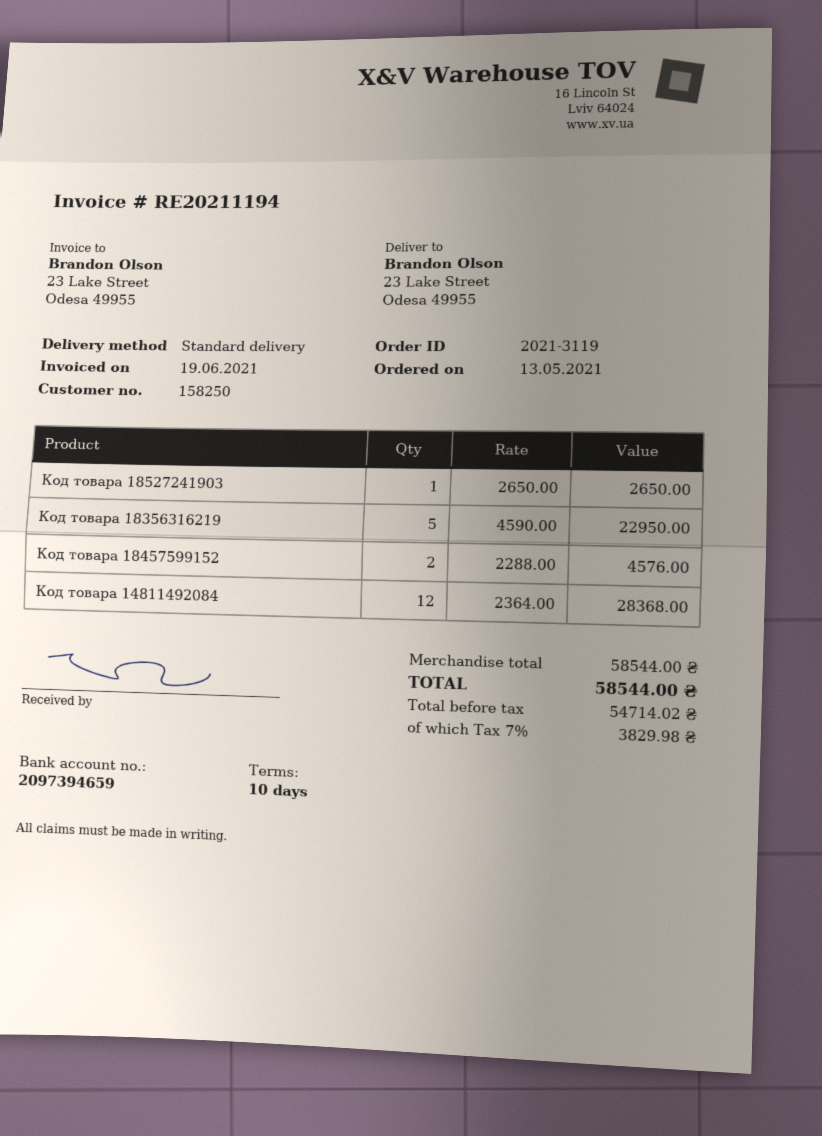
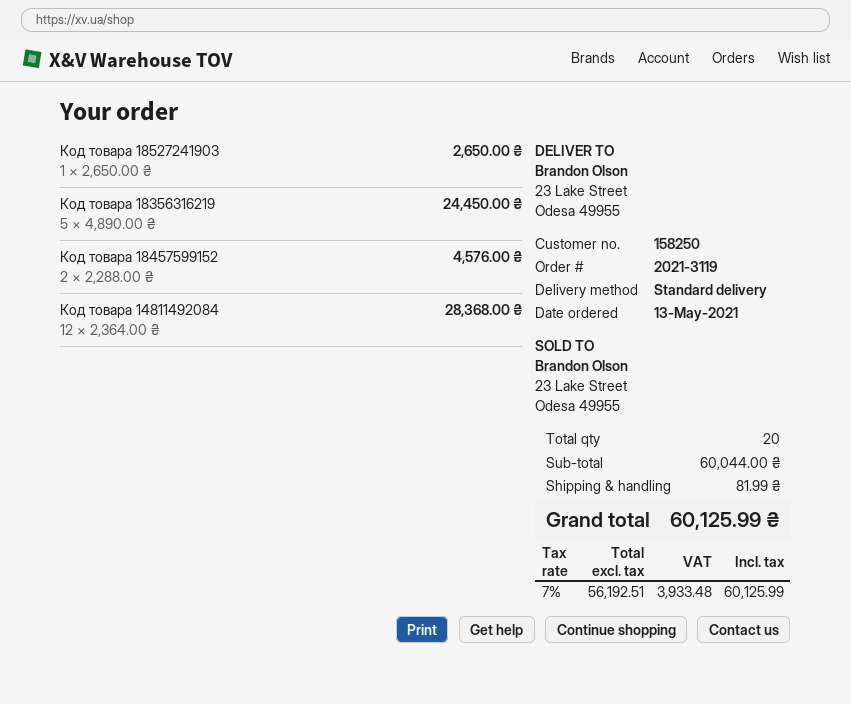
Код товара 18356316219: 5 x 4590.00 = 22950.00 -> 5 x 4890.00 = 24450.00
subtotal: 58544.00 -> 60044.00
shipping: none -> 81.99
net: 54714.02 -> 56192.51
tax: 7% = 3829.98 -> 7% = 3933.48
total: 58544.00 -> 60125.99

